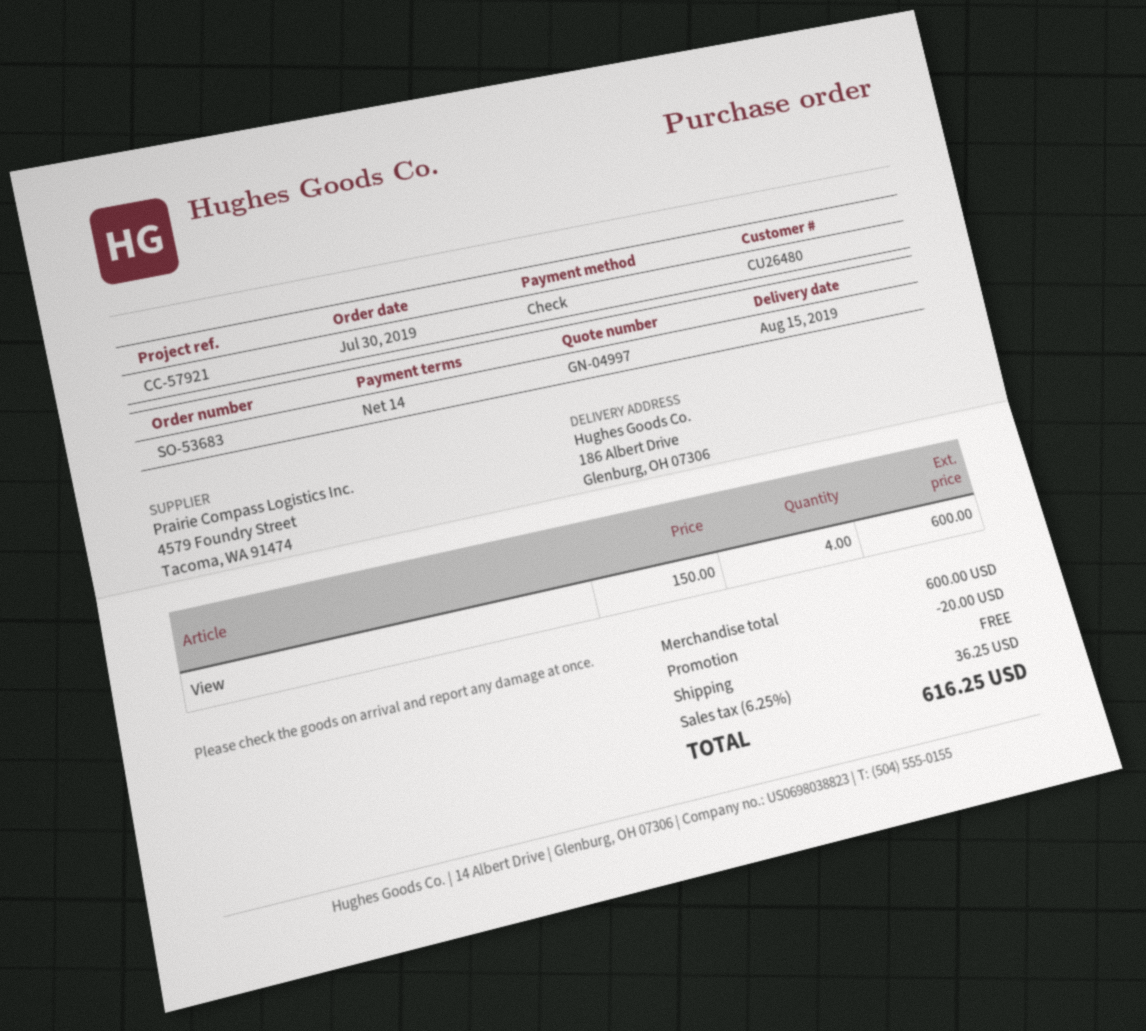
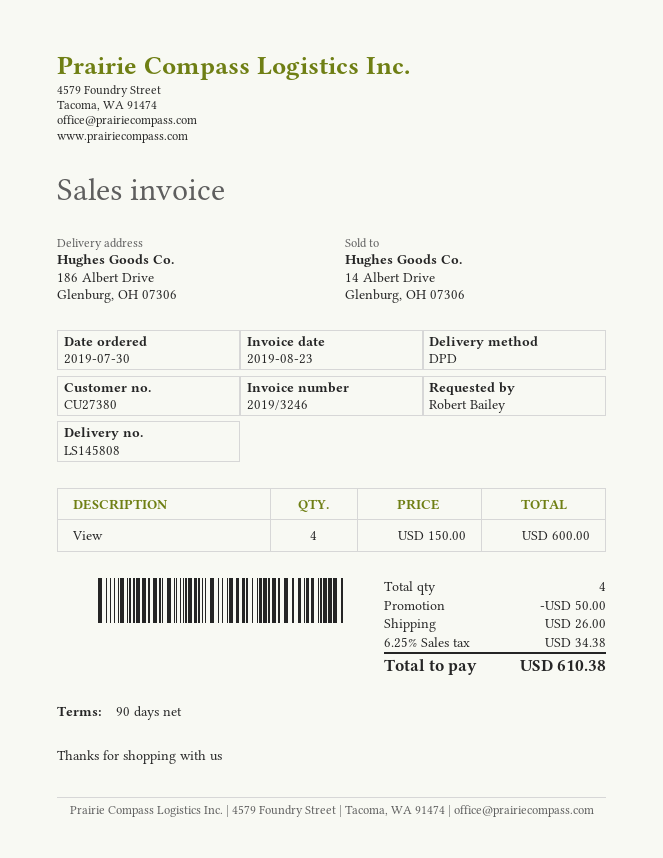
payment terms: 14 days -> 90 days
customer number: CU26480 -> CU27380
discount: 20.00 -> 50.00
shipping: 0.00 -> 26.00
tax: 6.25% = 36.25 -> 6.25% = 34.38
total: 616.25 -> 610.38

